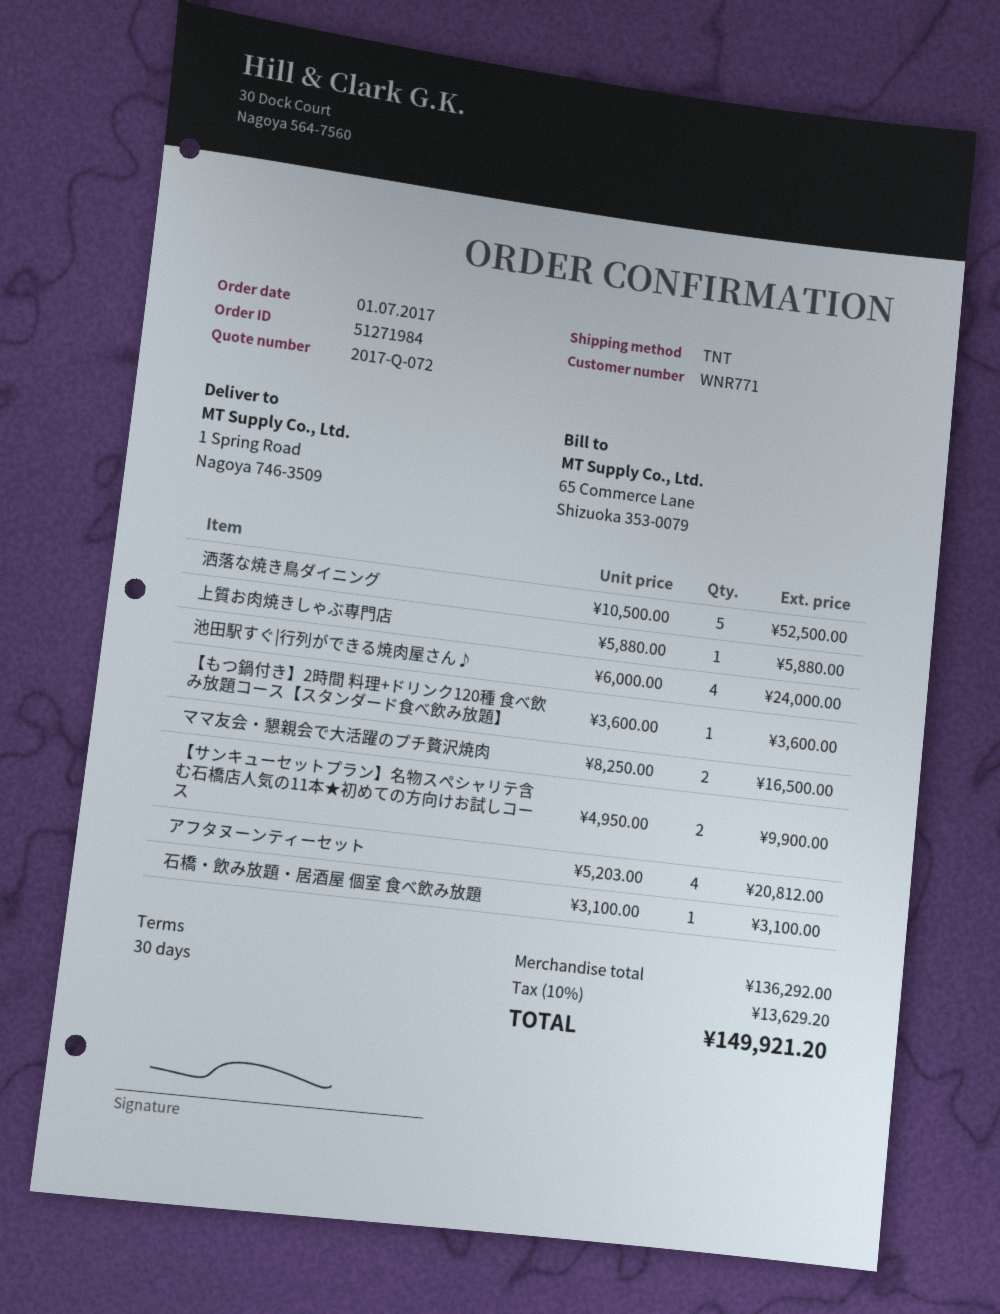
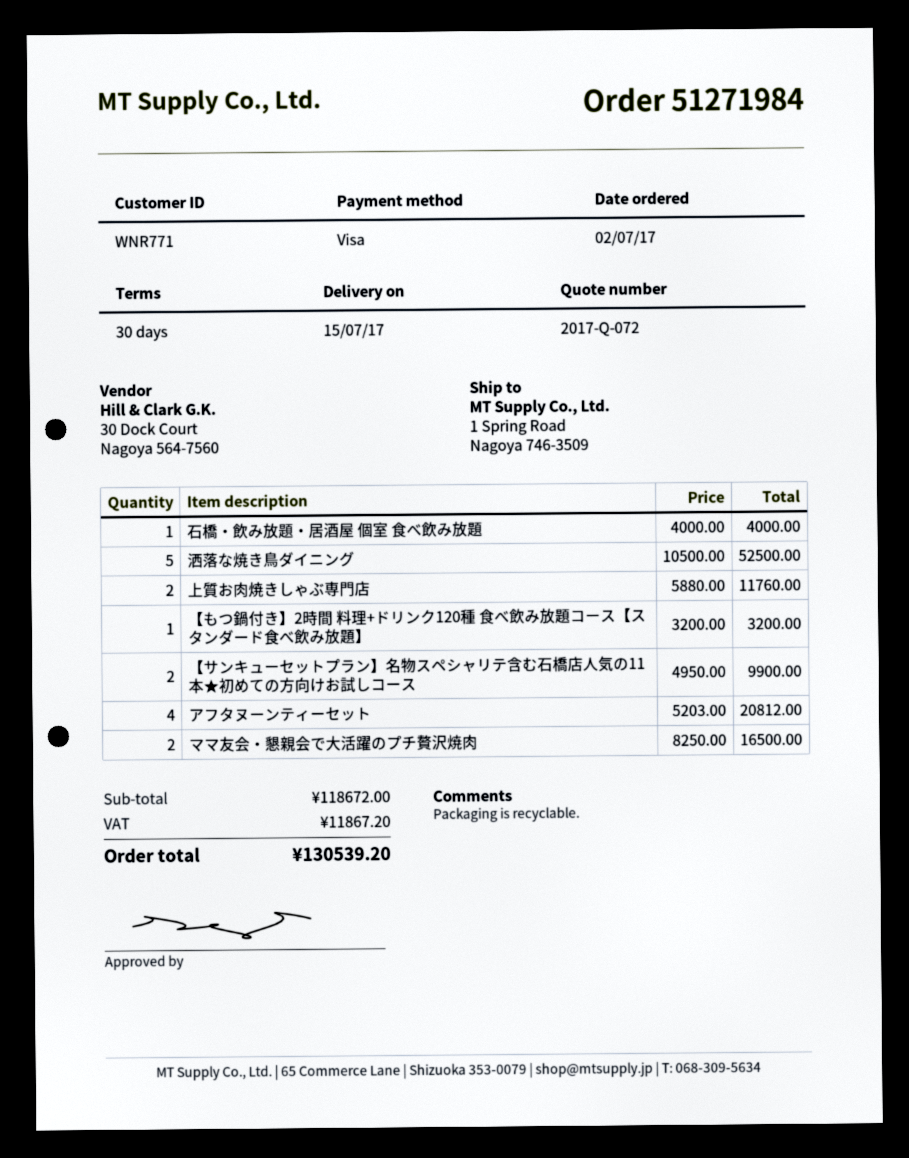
order date: 2017-07-01 -> 2017-07-02
上質お肉焼きしゃぶ専門店: 1 x 5880.00 = 5880.00 -> 2 x 5880.00 = 11760.00
池田駅すぐ|行列ができる焼肉屋さん♪: 4 x 6000.00 = 24000.00 -> none
【もつ鍋付き】2時間 料理+ドリンク120種 食べ飲み放題コース【スタンダード食べ飲み放題】: 1 x 3600.00 = 3600.00 -> 1 x 3200.00 = 3200.00
石橋・飲み放題・居酒屋 個室 食べ飲み放題: 1 x 3100.00 = 3100.00 -> 1 x 4000.00 = 4000.00
subtotal: 136292.00 -> 118672.00
tax: 13629.20 -> 11867.20
total: 149921.20 -> 130539.20

